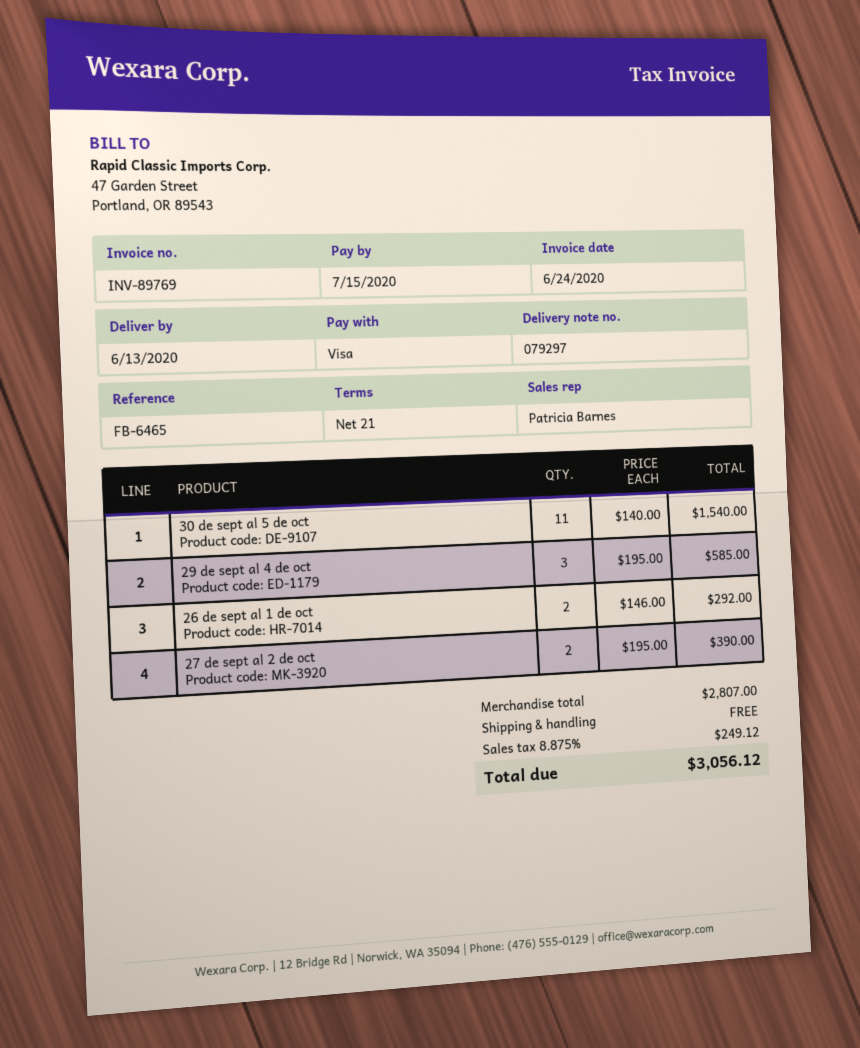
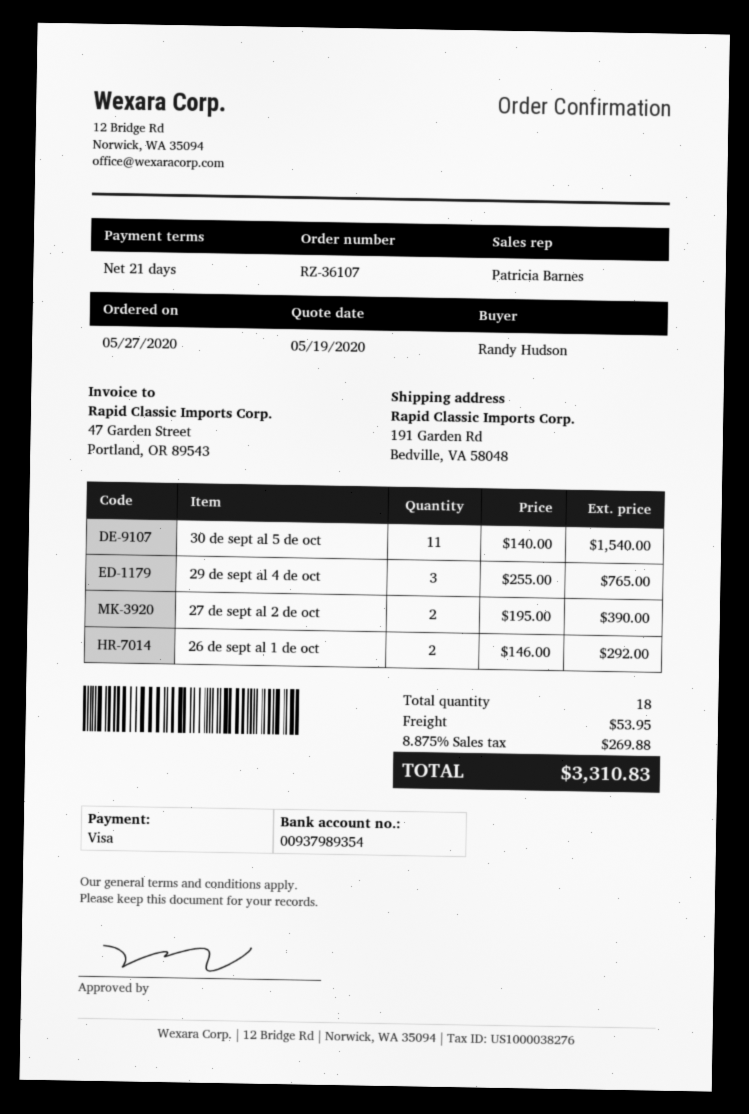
29 de sept al 4 de oct: 3 x 195.00 = 585.00 -> 3 x 255.00 = 765.00
shipping: 0.00 -> 53.95
tax: 8.875% = 249.12 -> 8.875% = 269.88
total: 3056.12 -> 3310.83

